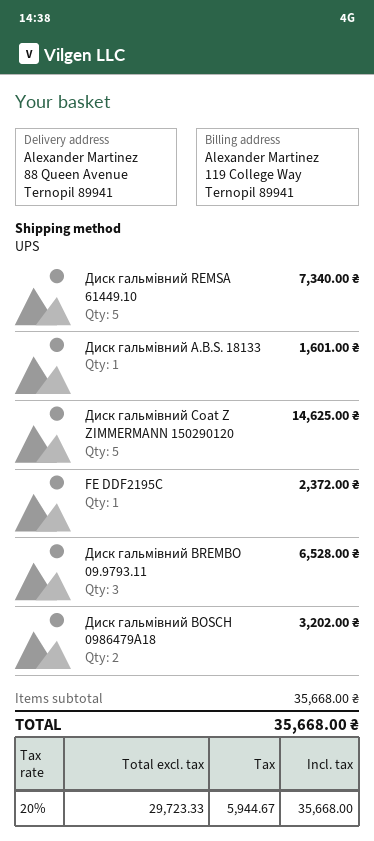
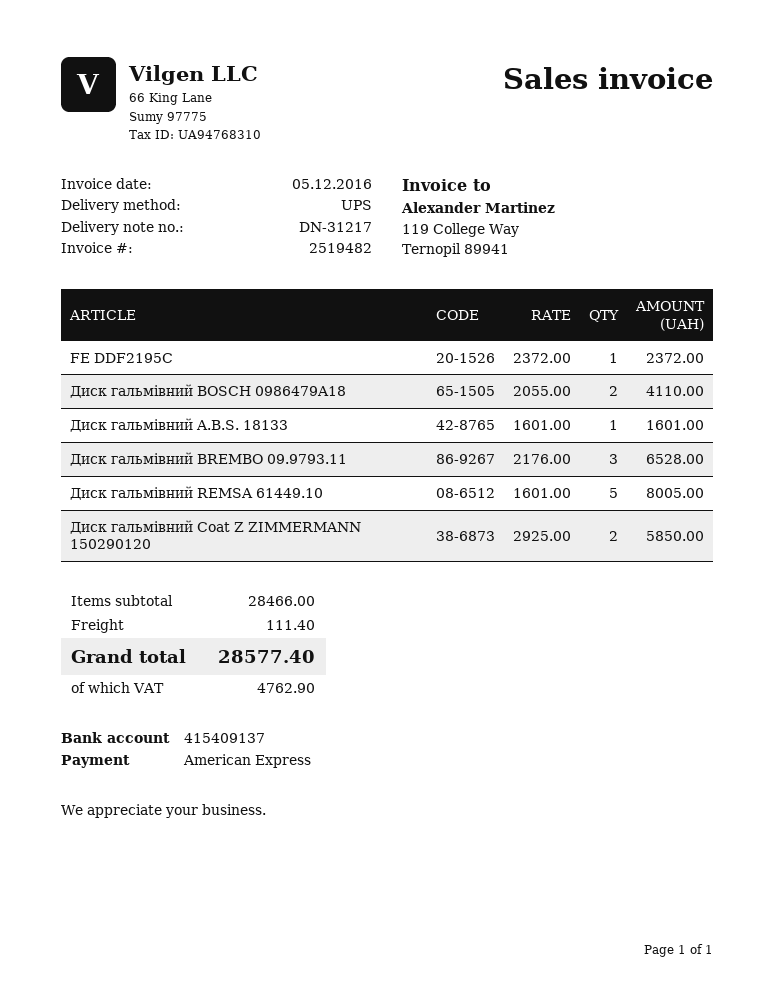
Диск гальмівний REMSA 61449.10: 5 for 7340.00 -> 5 for 8005.00
Диск гальмівний Coat Z ZIMMERMANN 150290120: 5 for 14625.00 -> 2 for 5850.00
Диск гальмівний BOSCH 0986479A18: 2 for 3202.00 -> 2 for 4110.00
subtotal: 35668.00 -> 28466.00
shipping: none -> 111.40
tax: 5944.67 -> 4762.90
total: 35668.00 -> 28577.40

